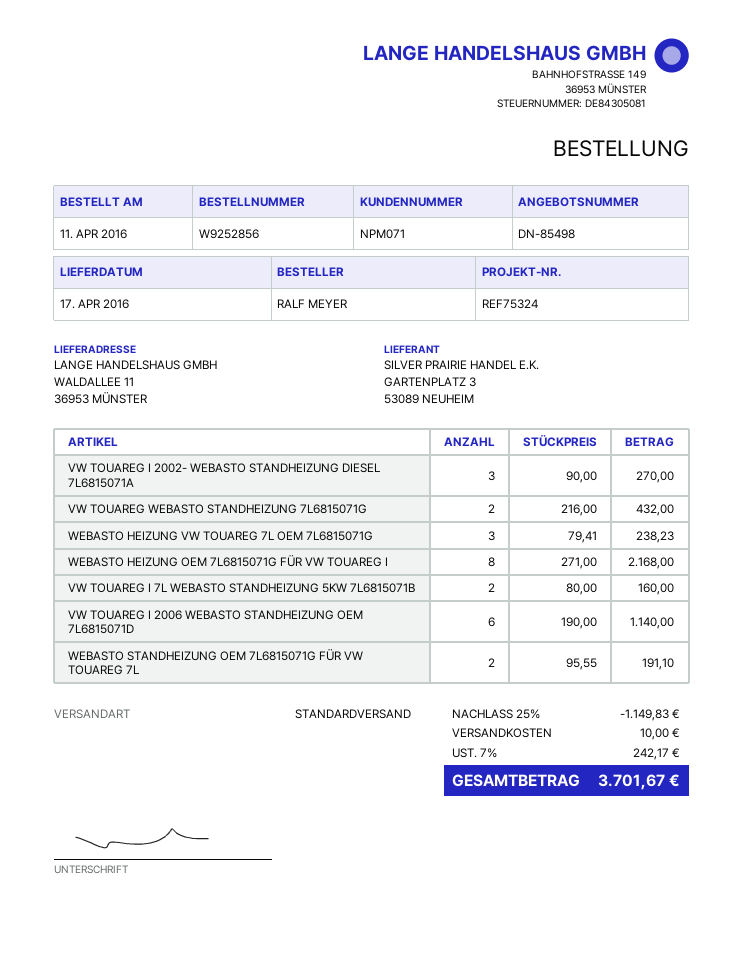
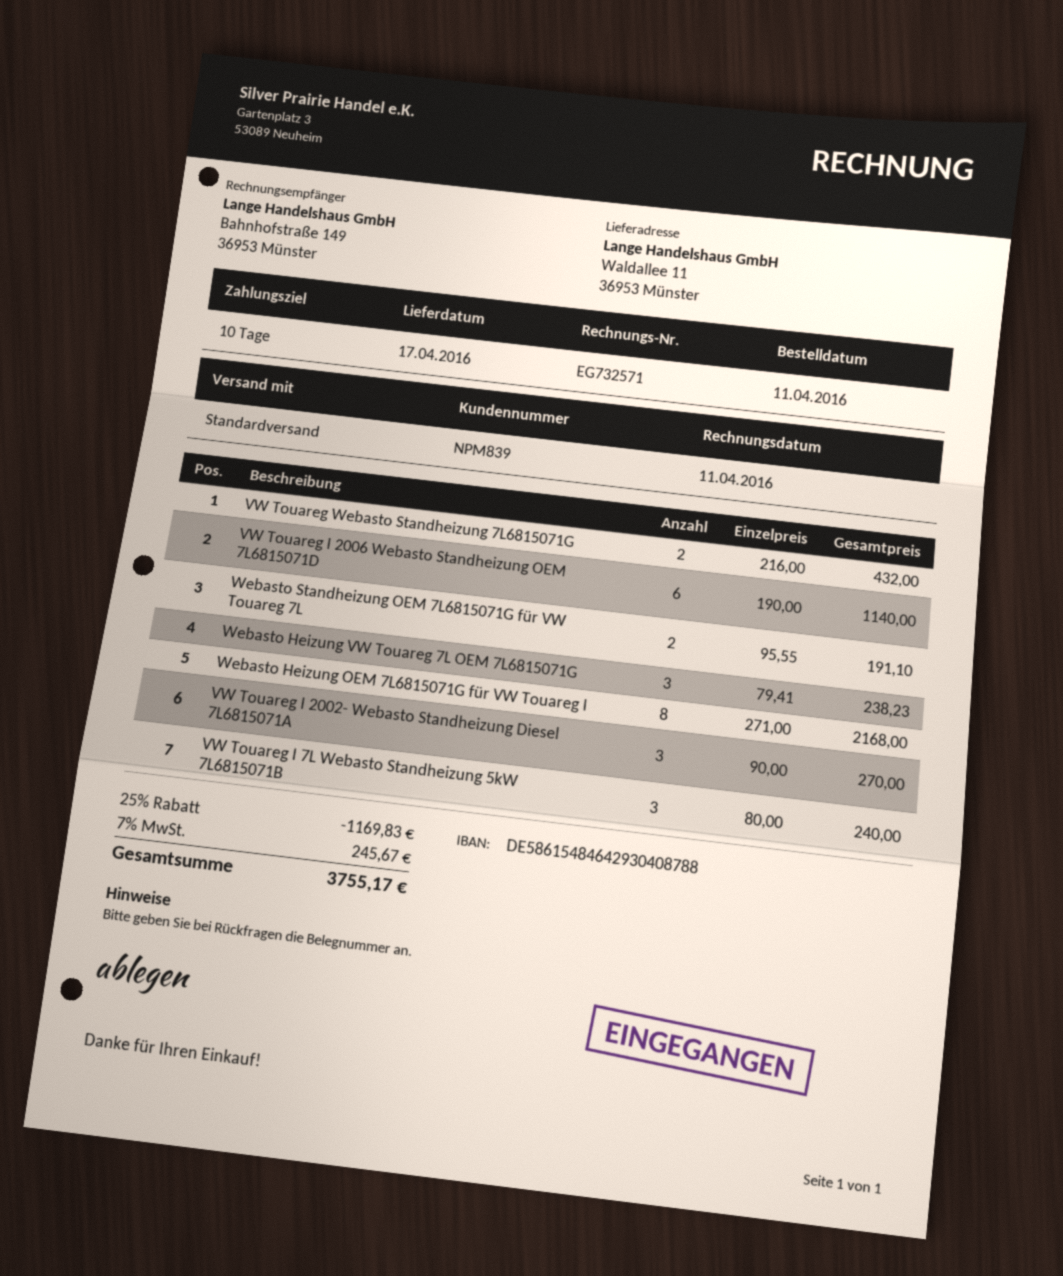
customer number: NPM071 -> NPM839
VW TOUAREG I 7L WEBASTO STANDHEIZUNG 5KW 7L6815071B: 2 x 80.00 = 160.00 -> 3 x 80.00 = 240.00
discount: 25% = 1149.83 -> 25% = 1169.83
shipping: 10.00 -> none
tax: 7% = 242.17 -> 7% = 245.67
total: 3701.67 -> 3755.17

